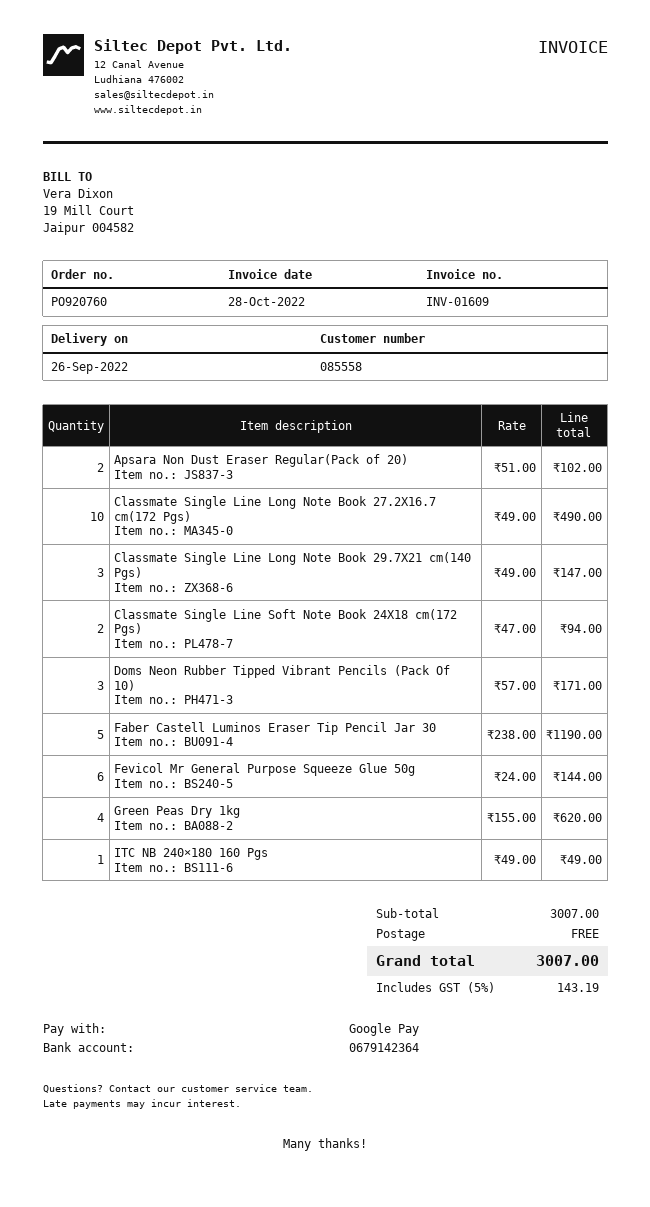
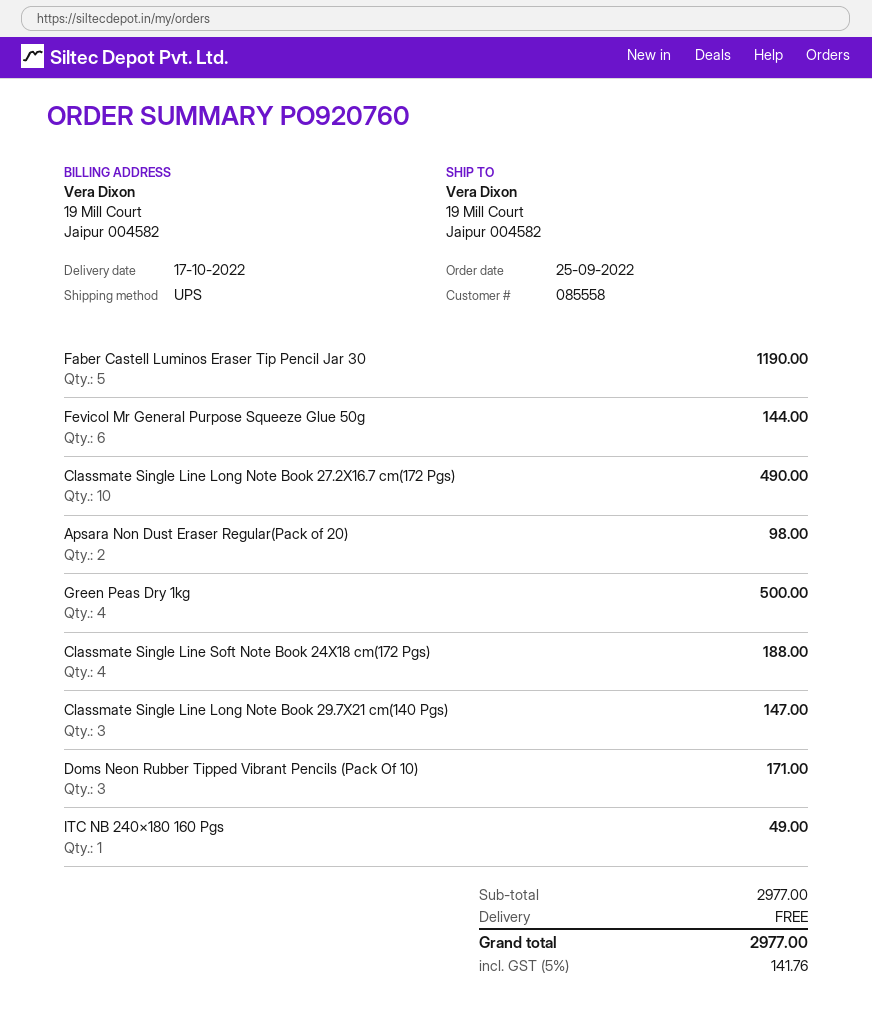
delivery date: 2022-09-26 -> 2022-10-17
Apsara Non Dust Eraser Regular(Pack of 20): 2 for 102.00 -> 2 for 98.00
Classmate Single Line Soft Note Book 24X18 cm(172 Pgs): 2 for 94.00 -> 4 for 188.00
Green Peas Dry 1kg: 4 for 620.00 -> 4 for 500.00
subtotal: 3007.00 -> 2977.00
tax: 5% = 143.19 -> 5% = 141.76
total: 3007.00 -> 2977.00

